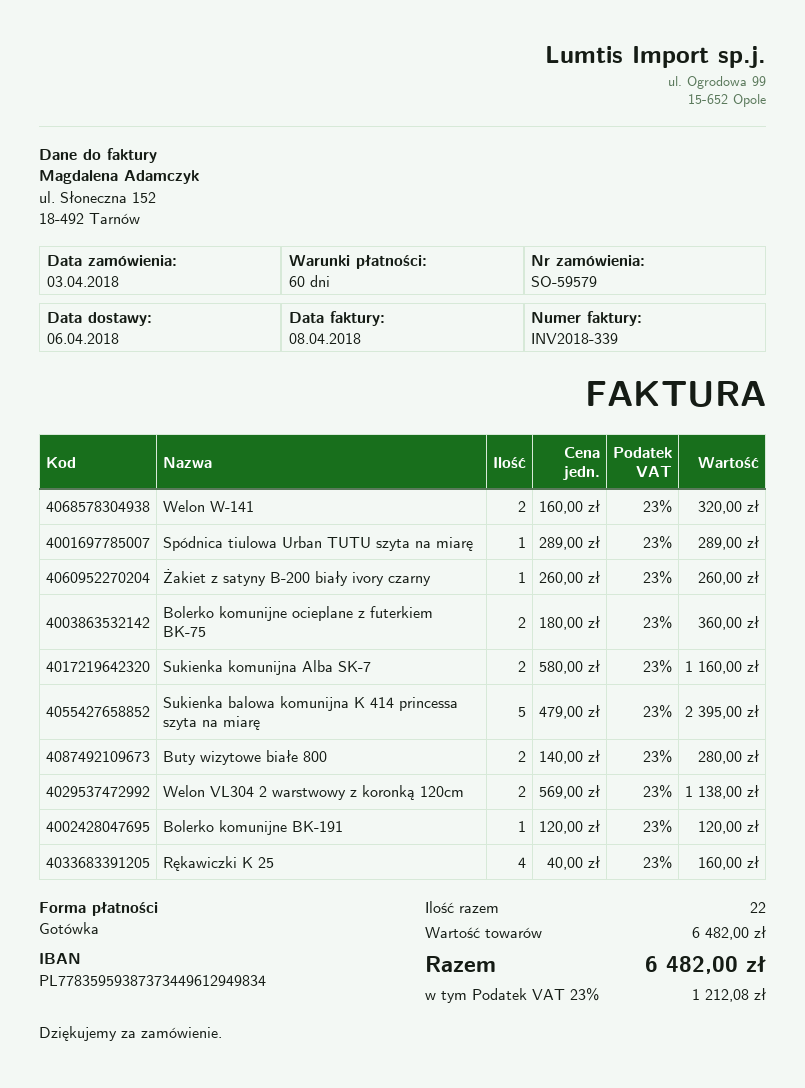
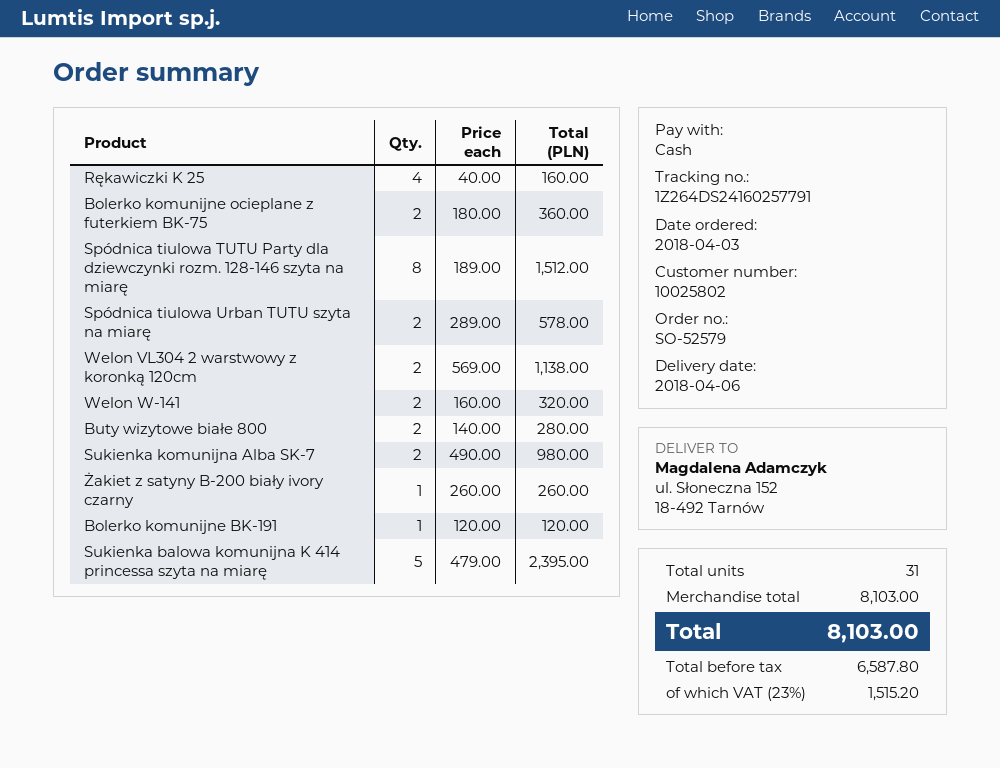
order number: SO-59579 -> SO-52579
Spódnica tiulowa Urban TUTU szyta na miarę: 1 x 289.00 = 289.00 -> 2 x 289.00 = 578.00
Sukienka komunijna Alba SK-7: 2 x 580.00 = 1160.00 -> 2 x 490.00 = 980.00
Spódnica tiulowa TUTU Party dla dziewczynki rozm. 128-146 szyta na miarę: none -> 8 x 189.00 = 1512.00
total quantity: 22 -> 31
subtotal: 6482.00 -> 8103.00
tax: 23% = 1212.08 -> 23% = 1515.20
total: 6482.00 -> 8103.00

